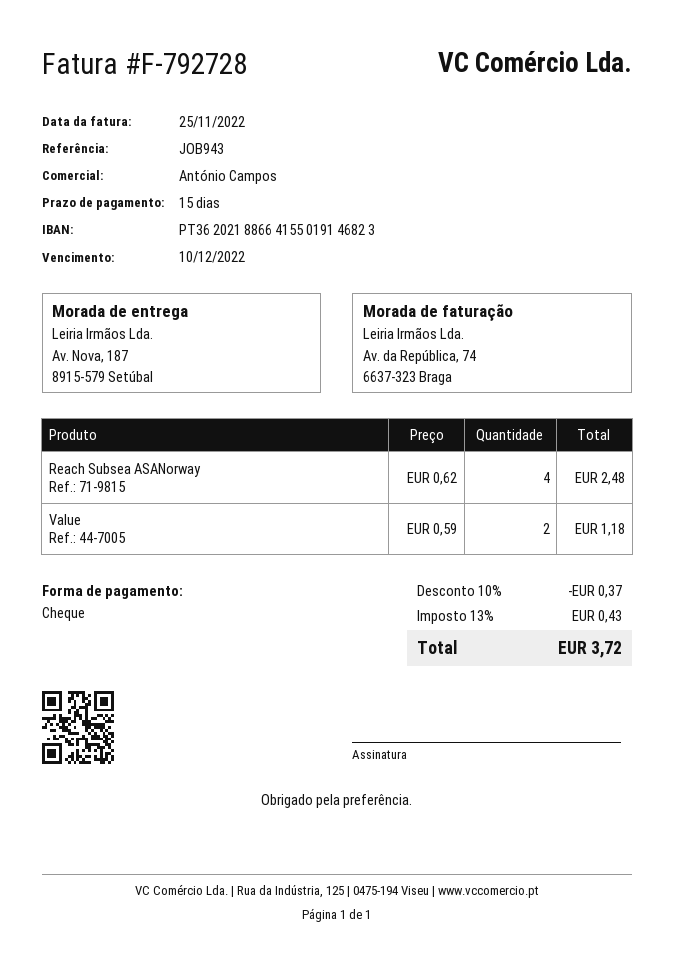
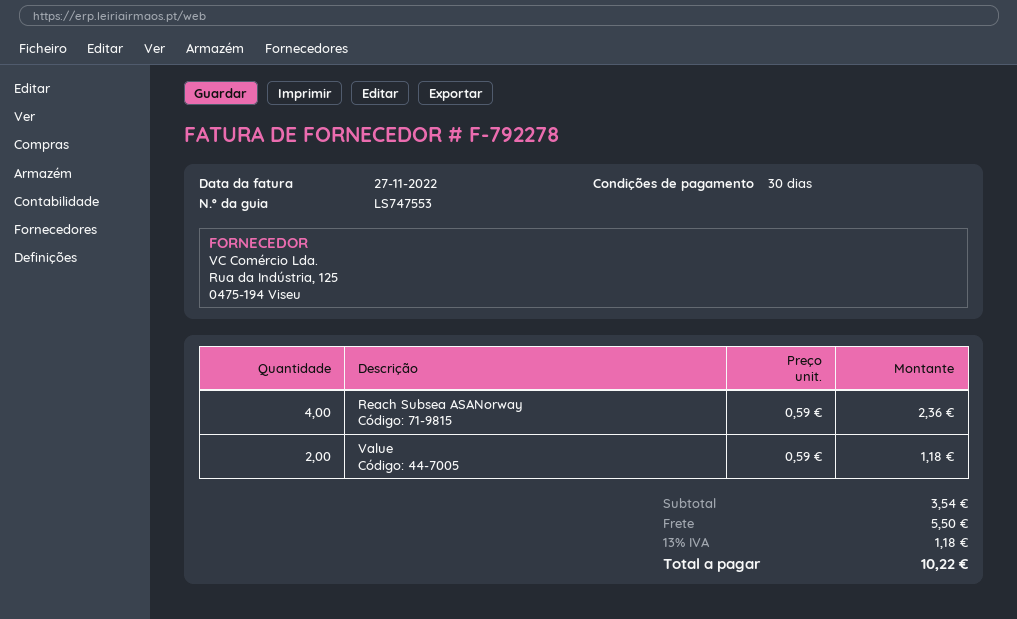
invoice number: F-792728 -> F-792278
invoice date: 2022-11-25 -> 2022-11-27
payment terms: 15 days -> 30 days
Reach Subsea ASANorway: 4 x 0.62 = 2.48 -> 4 x 0.59 = 2.36
discount: 10% = 0.37 -> none
shipping: none -> 5.50
tax: 13% = 0.43 -> 13% = 1.18
total: 3.72 -> 10.22

